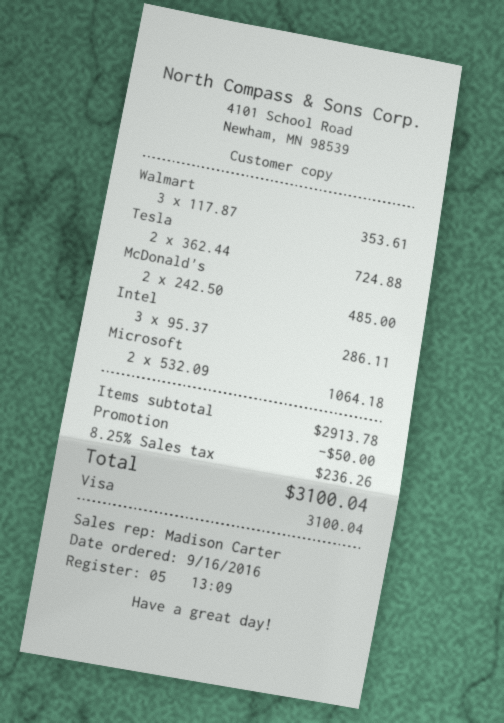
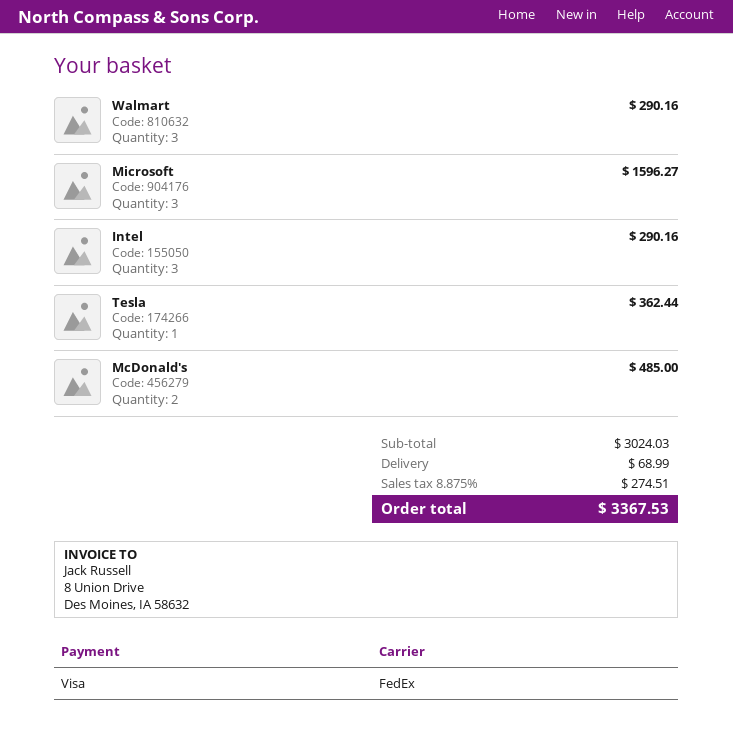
Walmart: 3 for 353.61 -> 3 for 290.16
Tesla: 2 for 724.88 -> 1 for 362.44
Intel: 3 for 286.11 -> 3 for 290.16
Microsoft: 2 for 1064.18 -> 3 for 1596.27
subtotal: 2913.78 -> 3024.03
discount: 50.00 -> none
shipping: none -> 68.99
tax: 8.25% = 236.26 -> 8.875% = 274.51
total: 3100.04 -> 3367.53

